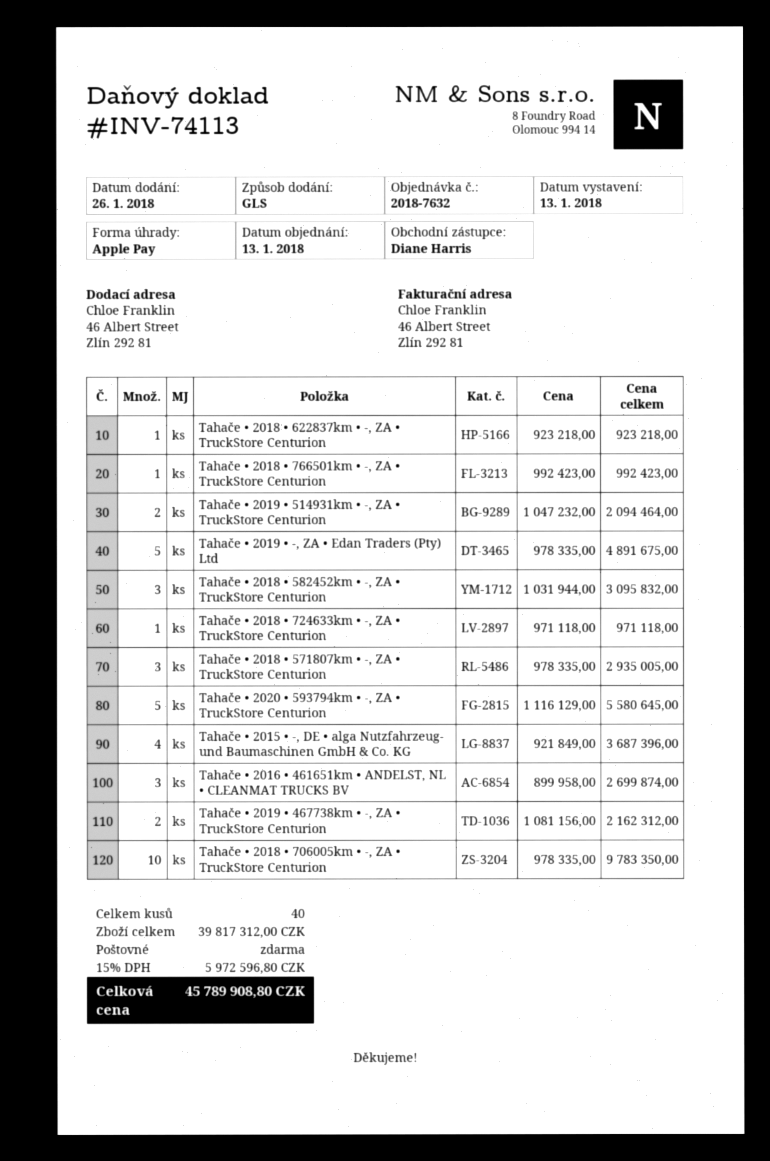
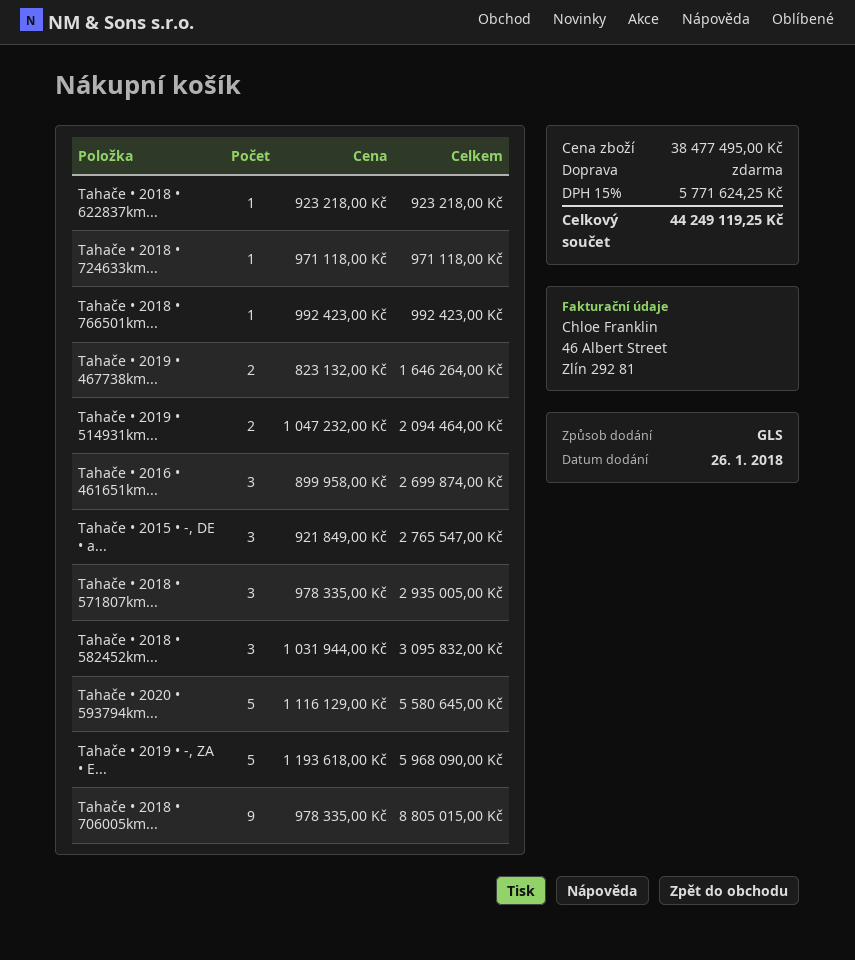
Tahače • 2019 • -, ZA • Edan Traders (Pty) Ltd: 5 x 978335.00 = 4891675.00 -> 5 x 1193618.00 = 5968090.00
Tahače • 2015 • -, DE • alga Nutzfahrzeug- und Baumaschinen GmbH & Co. KG: 4 x 921849.00 = 3687396.00 -> 3 x 921849.00 = 2765547.00
Tahače • 2019 • 467738km • -, ZA • TruckStore Centurion: 2 x 1081156.00 = 2162312.00 -> 2 x 823132.00 = 1646264.00
Tahače • 2018 • 706005km • -, ZA • TruckStore Centurion: 10 x 978335.00 = 9783350.00 -> 9 x 978335.00 = 8805015.00
subtotal: 39817312.00 -> 38477495.00
tax: 15% = 5972596.80 -> 15% = 5771624.25
total: 45789908.80 -> 44249119.25

